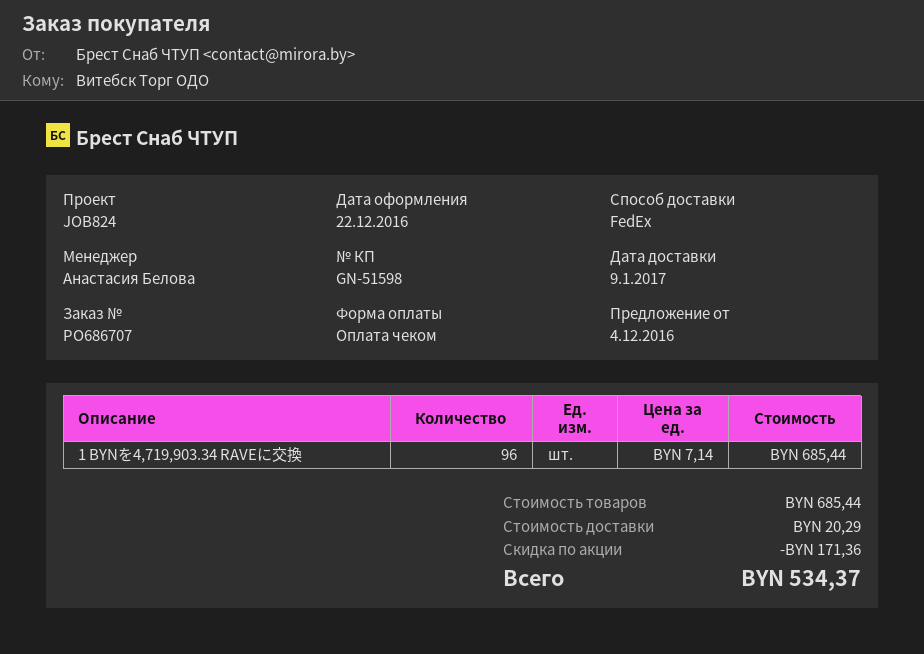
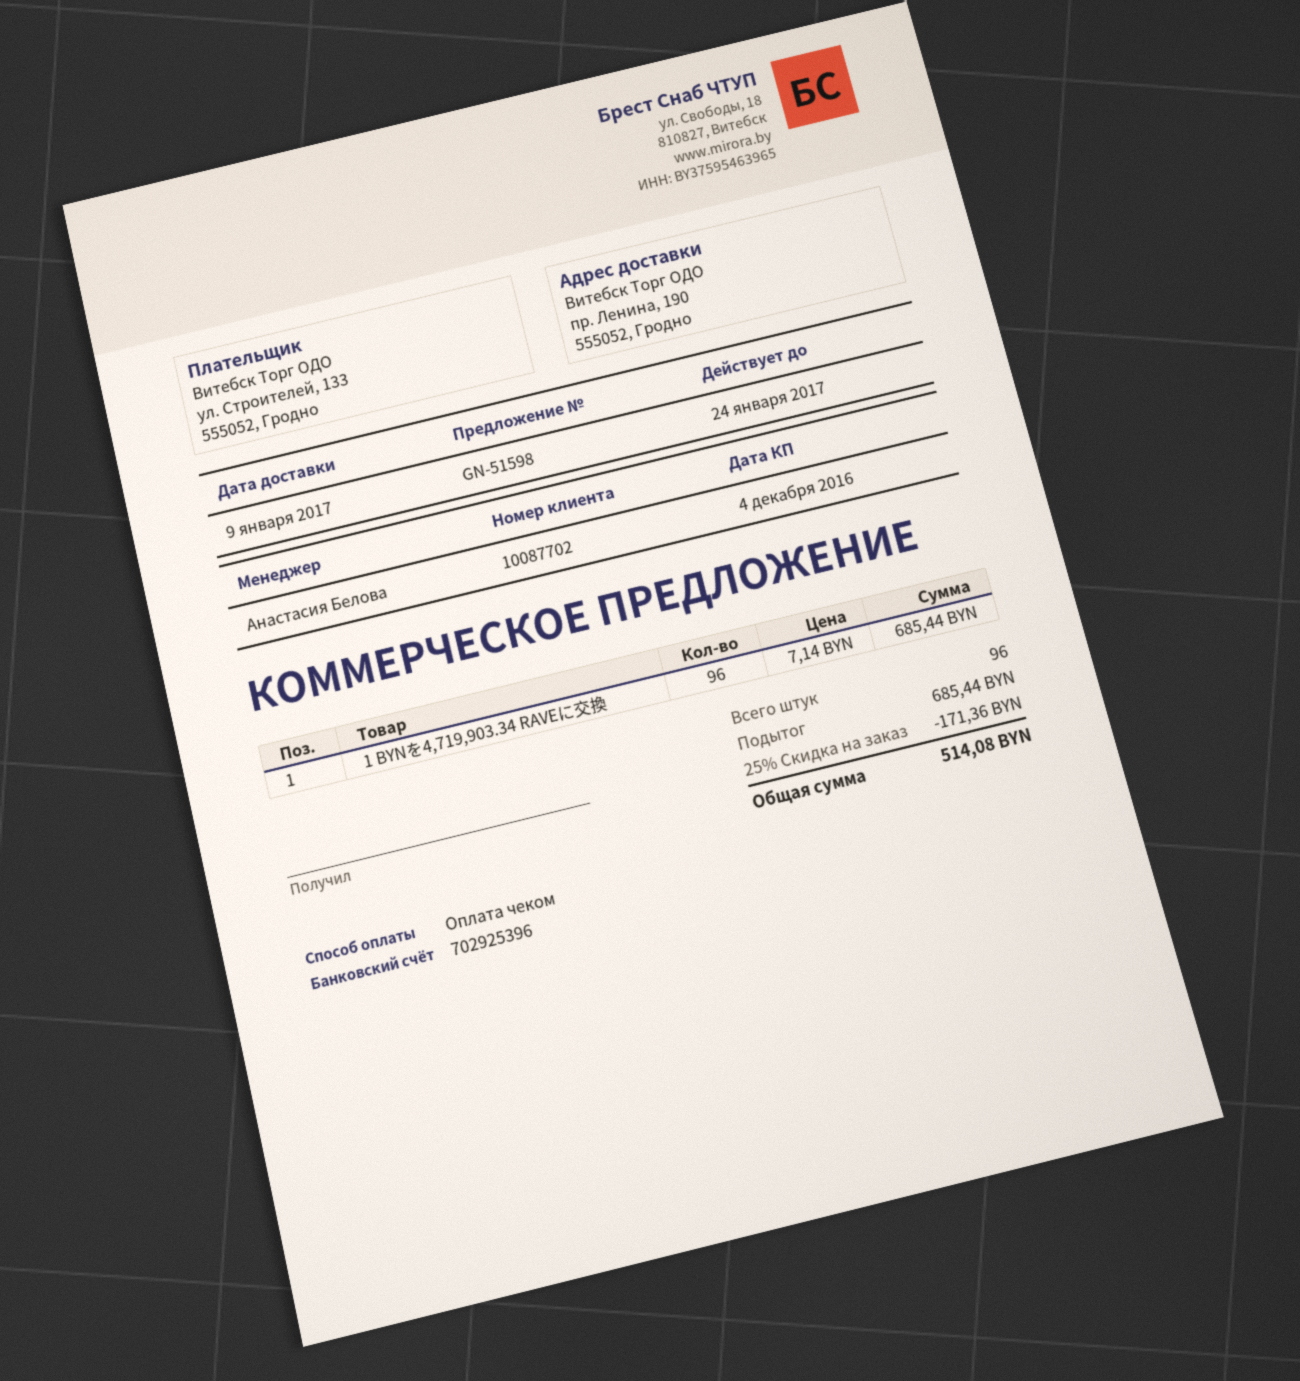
shipping: 20.29 -> none
total: 534.37 -> 514.08

